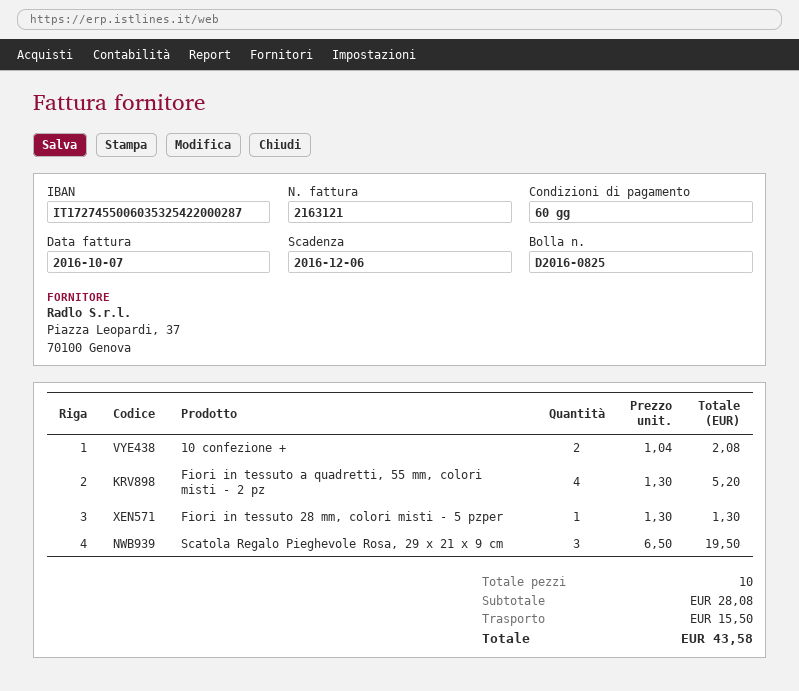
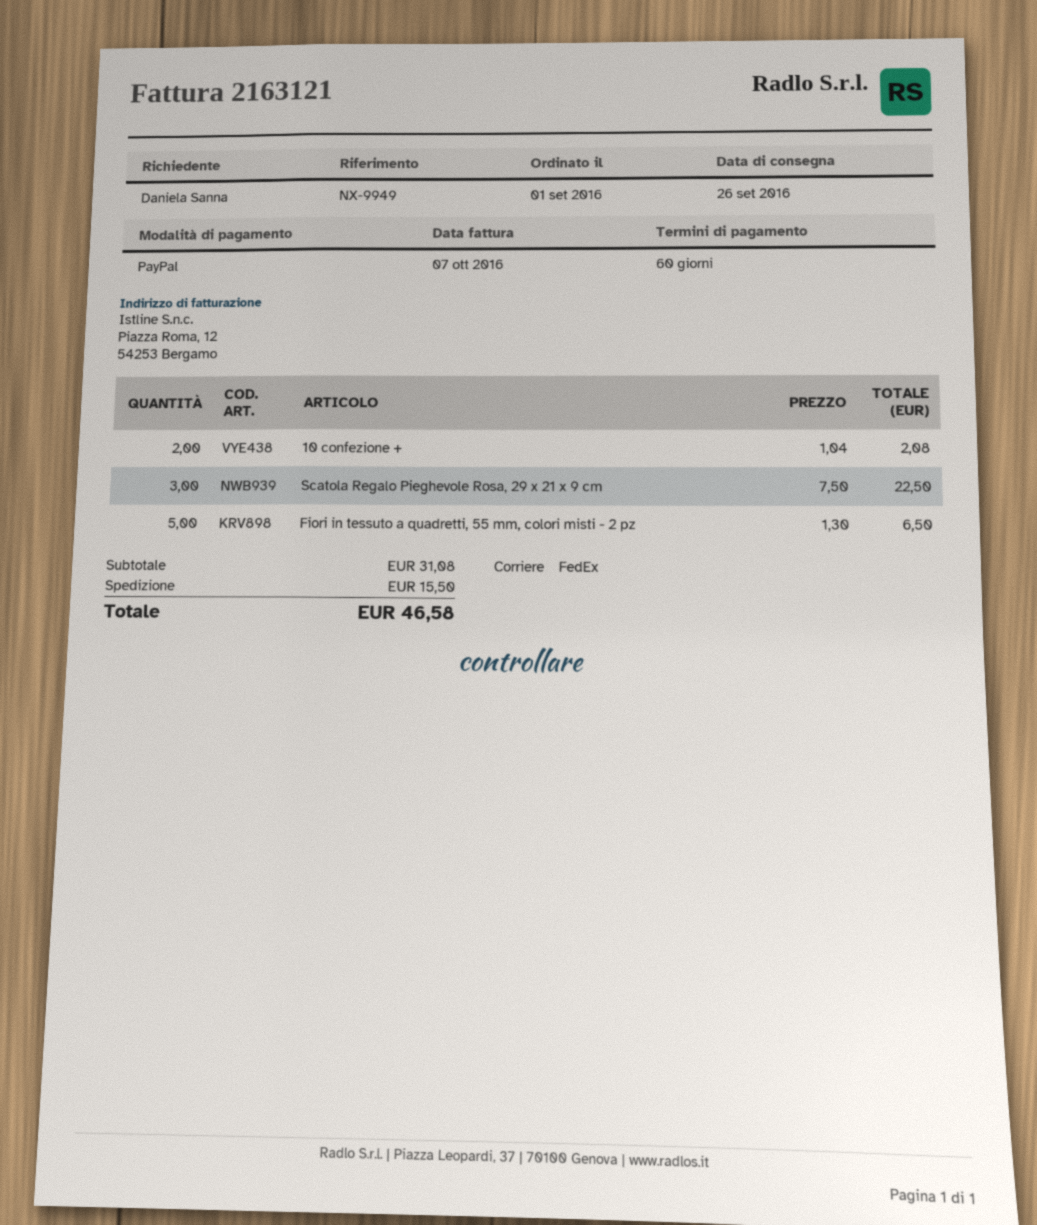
Fiori in tessuto a quadretti, 55 mm, colori misti - 2 pz: 4 x 1.30 = 5.20 -> 5 x 1.30 = 6.50
Fiori in tessuto 28 mm, colori misti - 5 pzper: 1 x 1.30 = 1.30 -> none
Scatola Regalo Pieghevole Rosa, 29 x 21 x 9 cm: 3 x 6.50 = 19.50 -> 3 x 7.50 = 22.50
subtotal: 28.08 -> 31.08
total: 43.58 -> 46.58

